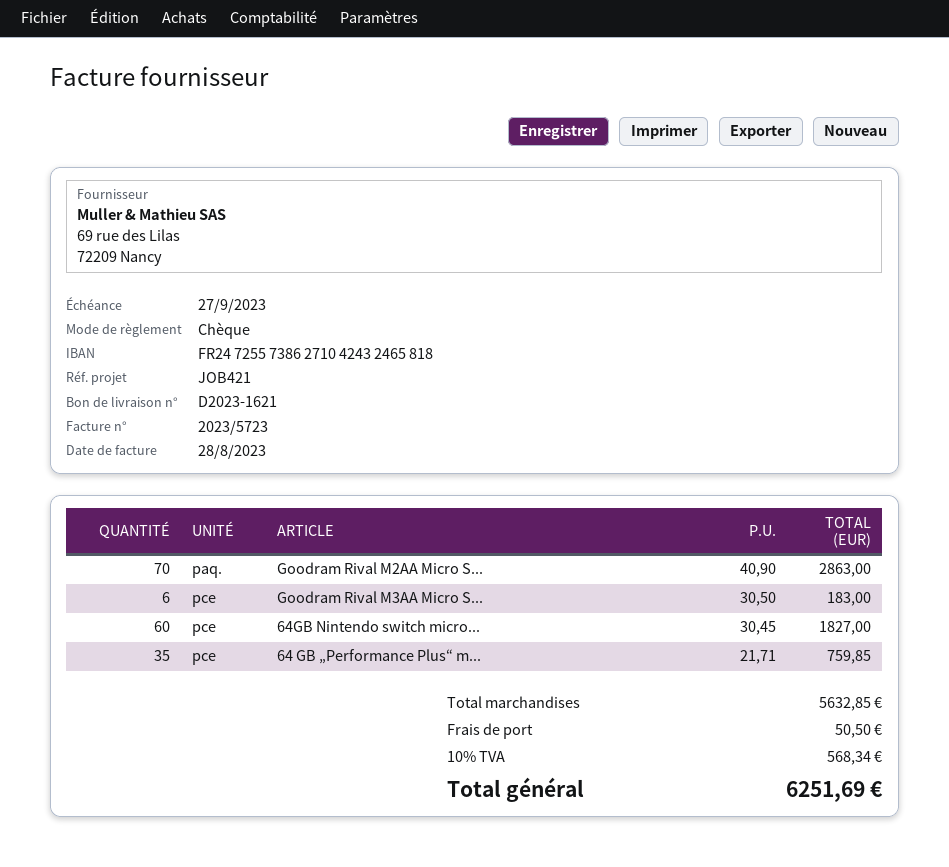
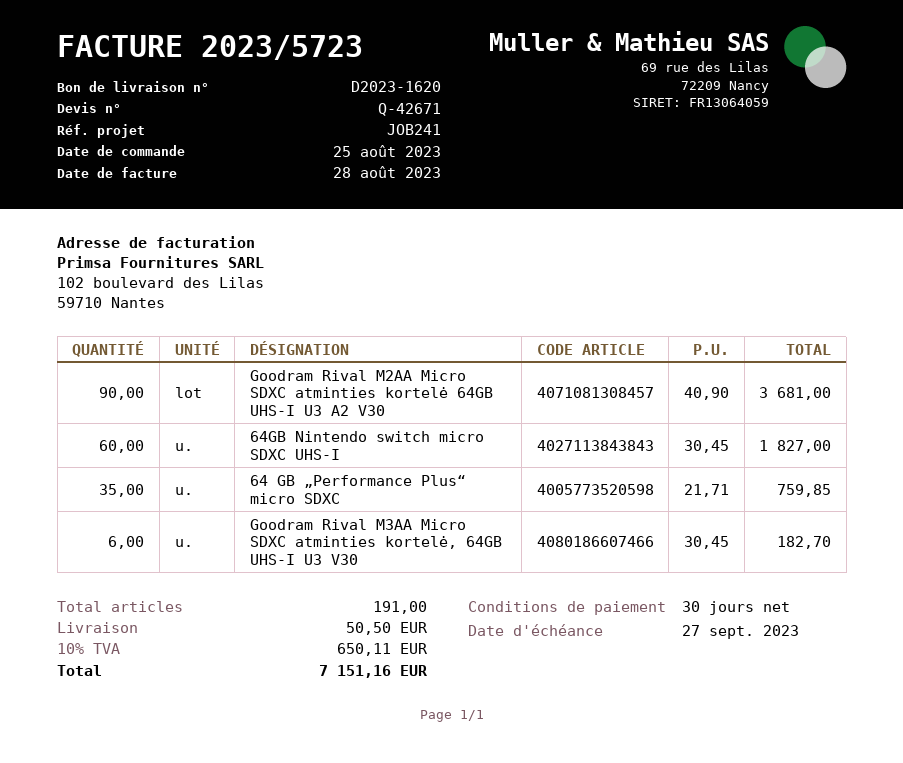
delivery note number: D2023-1621 -> D2023-1620
reference: JOB421 -> JOB241
Goodram Rival M2AA Micro S...: 70 x 40.90 = 2863.00 -> 90 x 40.90 = 3681.00
Goodram Rival M3AA Micro S...: 6 x 30.50 = 183.00 -> 6 x 30.45 = 182.70
tax: 10% = 568.34 -> 10% = 650.11
total: 6251.69 -> 7151.16

